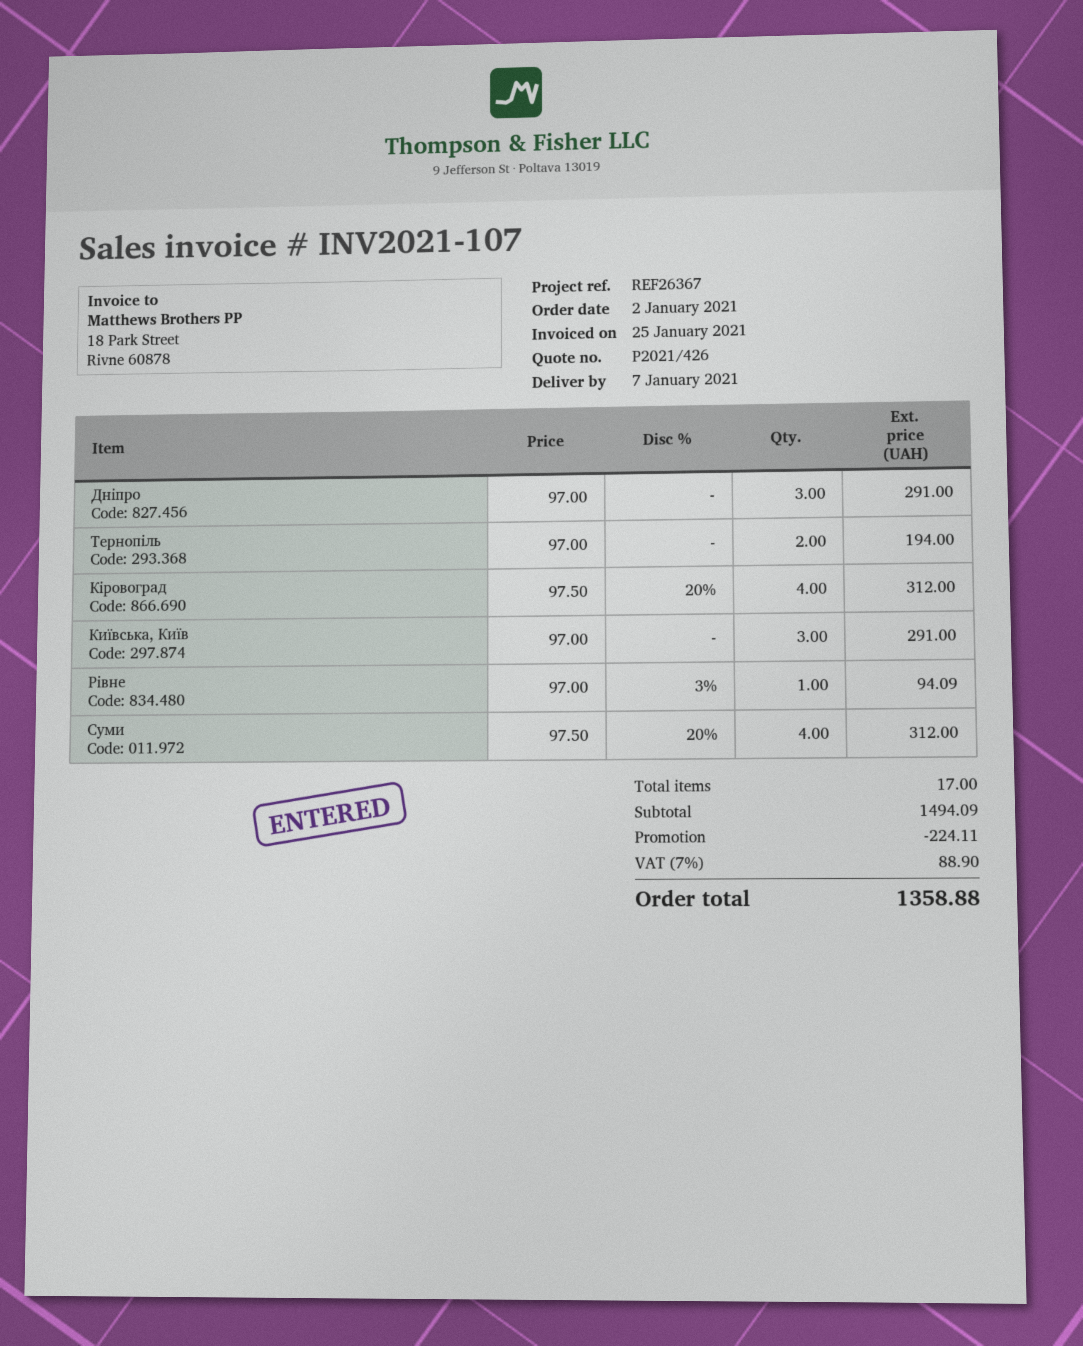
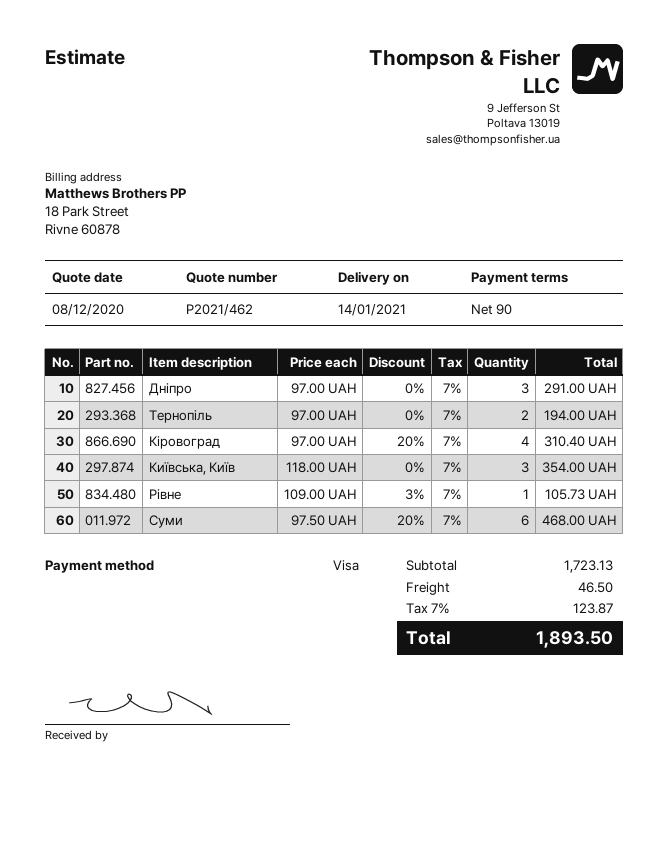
quote number: P2021/426 -> P2021/462
delivery date: 2021-01-07 -> 2021-01-14
Кіровоград: 4 x 97.50 - 20% = 312.00 -> 4 x 97.00 - 20% = 310.40
Київська, Київ: 3 x 97.00 = 291.00 -> 3 x 118.00 = 354.00
Рівне: 1 x 97.00 - 3% = 94.09 -> 1 x 109.00 - 3% = 105.73
Суми: 4 x 97.50 - 20% = 312.00 -> 6 x 97.50 - 20% = 468.00
subtotal: 1494.09 -> 1723.13
discount: 224.11 -> none
shipping: none -> 46.50
tax: 7% = 88.90 -> 7% = 123.87
total: 1358.88 -> 1893.50

